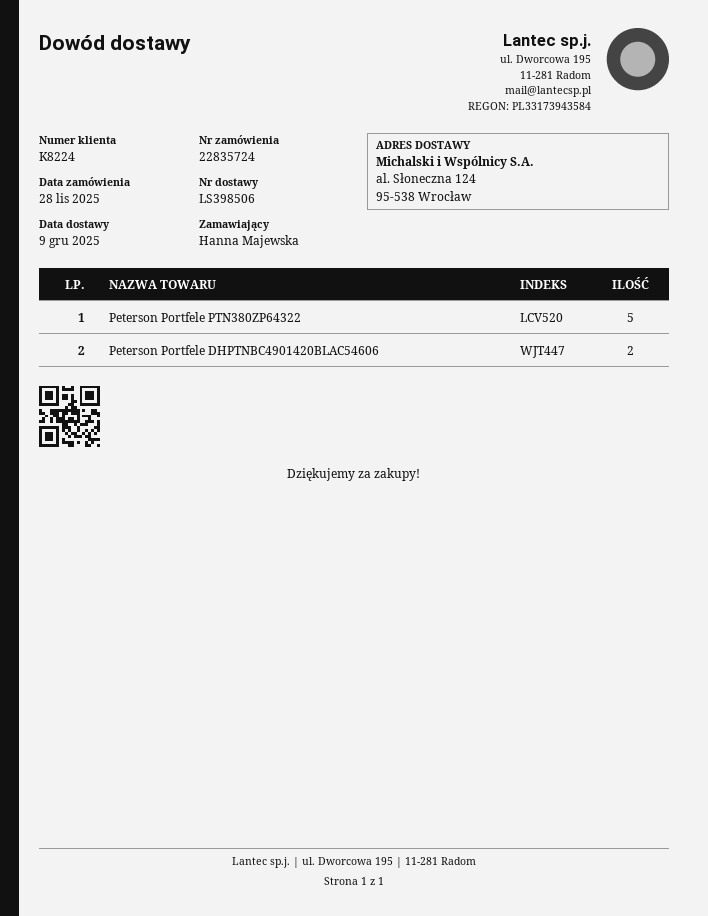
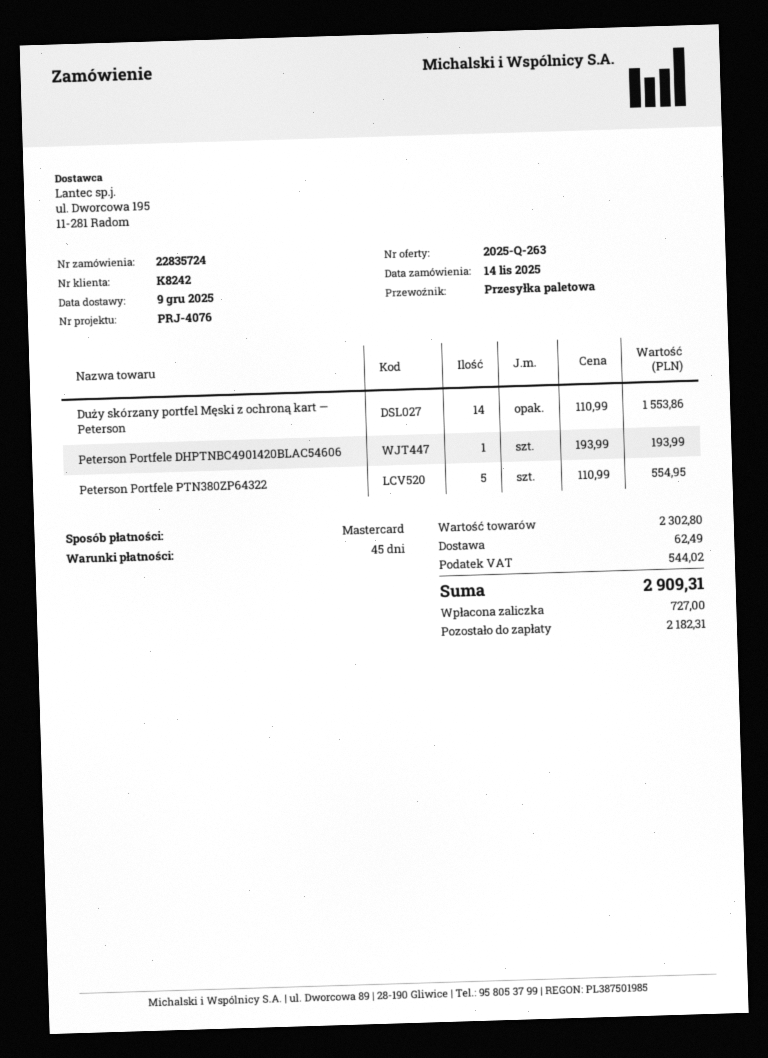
order date: 2025-11-28 -> 2025-11-14
customer number: K8224 -> K8242
Peterson Portfele DHPTNBC4901420BLAC54606: 2 -> 1
Duży skórzany portfel Męski z ochroną kart — Peterson: none -> 14

